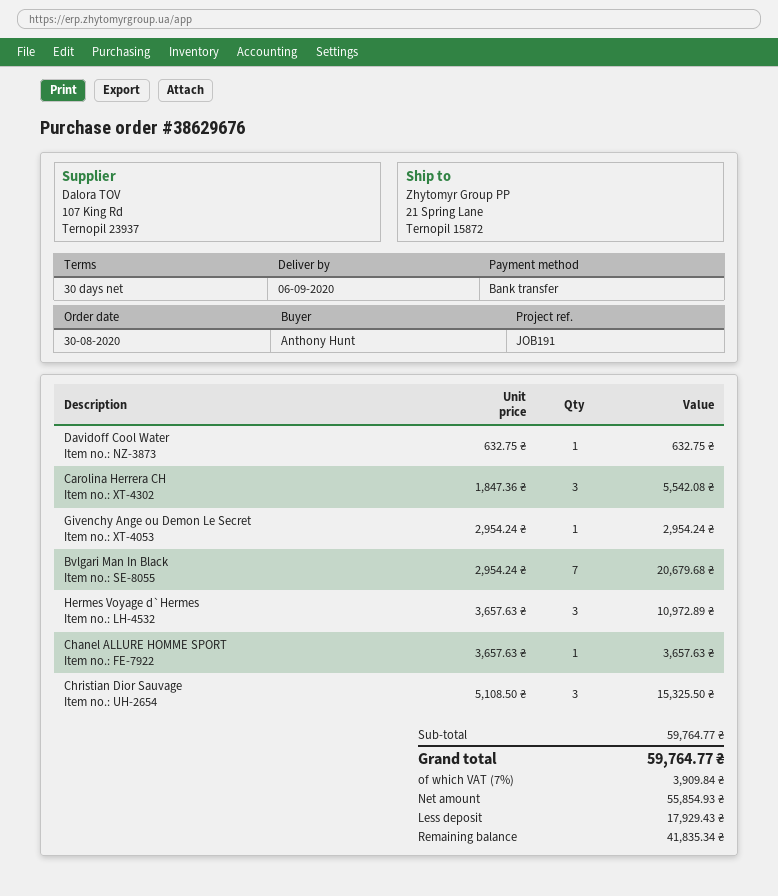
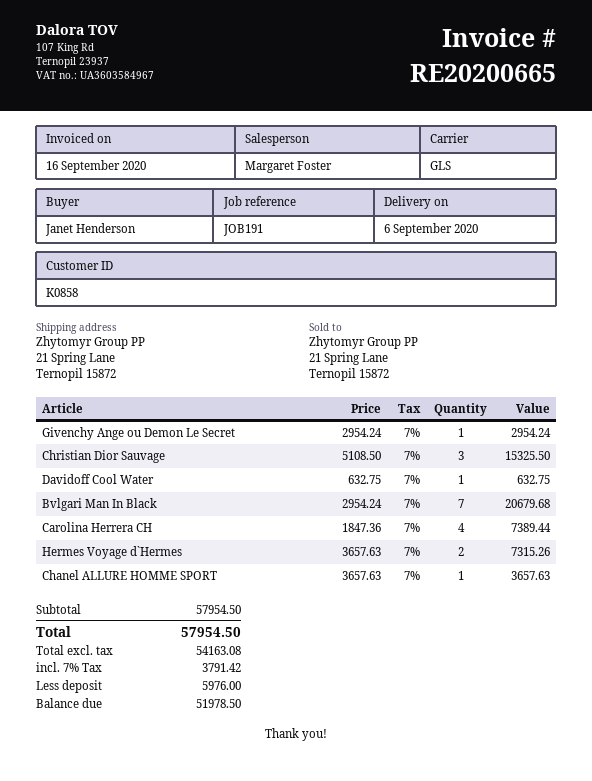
ordered by: Anthony Hunt -> Janet Henderson
Carolina Herrera CH: 3 x 1847.36 = 5542.08 -> 4 x 1847.36 = 7389.44
Hermes Voyage d`Hermes: 3 x 3657.63 = 10972.89 -> 2 x 3657.63 = 7315.26
subtotal: 59764.77 -> 57954.50
net: 55854.93 -> 54163.08
tax: 7% = 3909.84 -> 7% = 3791.42
total: 59764.77 -> 57954.50
deposit: 17929.43 -> 5976.00
balance: 41835.34 -> 51978.50

